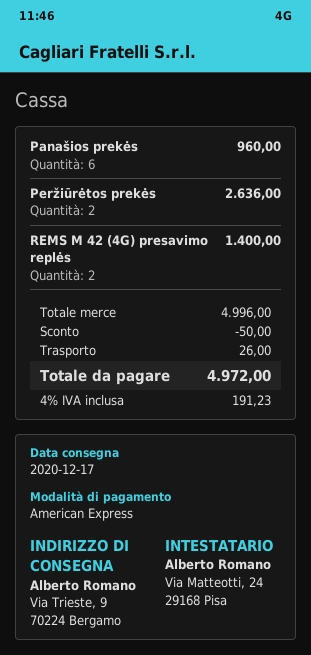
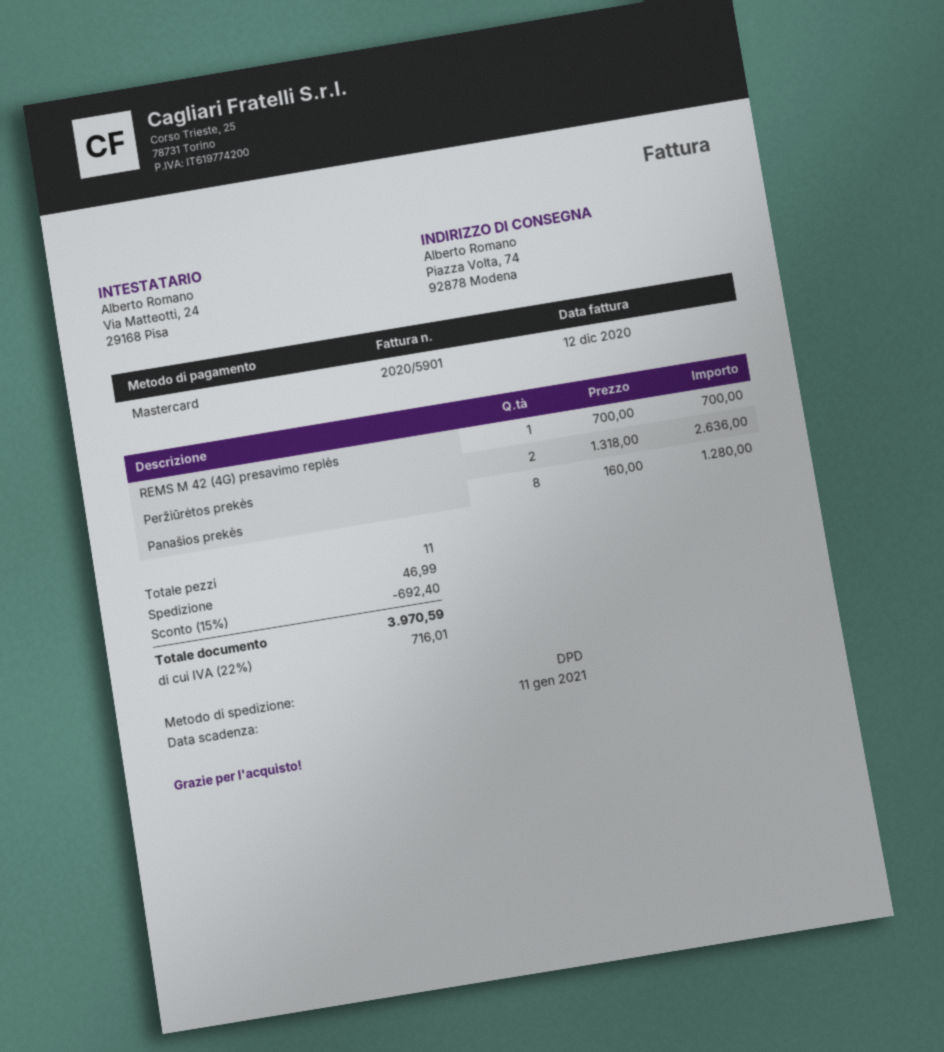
payment method: American Express -> Mastercard
ship to: Via Trieste, 9, 70224 Bergamo -> Piazza Volta, 74, 92878 Modena
Panašios prekės: 6 for 960.00 -> 8 for 1280.00
REMS M 42 (4G) presavimo replės: 2 for 1400.00 -> 1 for 700.00
discount: 50.00 -> 692.40
shipping: 26.00 -> 46.99
tax: 4% = 191.23 -> 22% = 716.01
total: 4972.00 -> 3970.59

